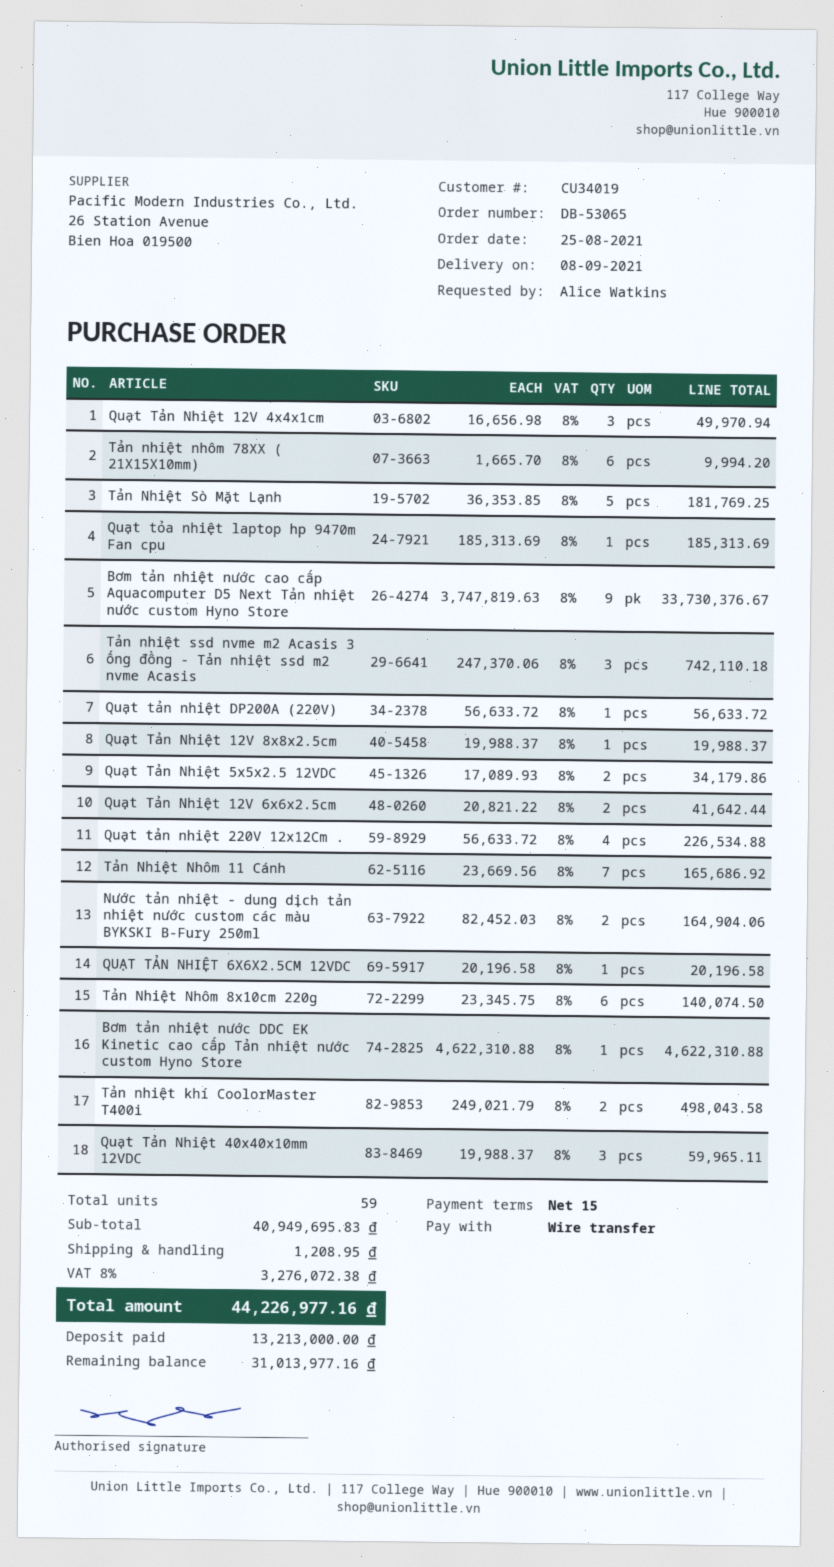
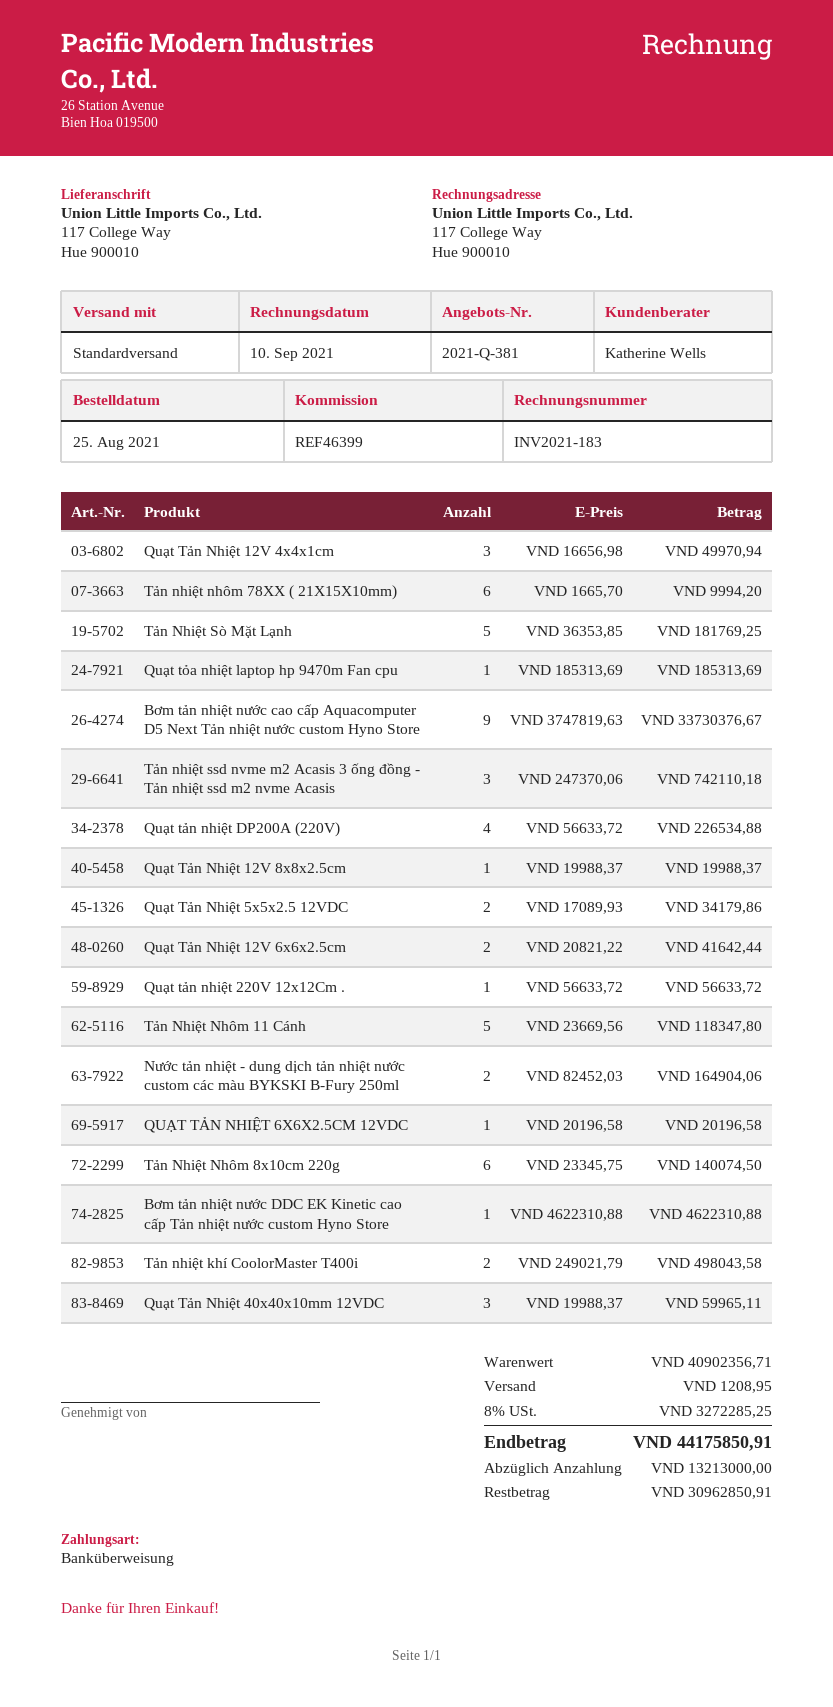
Quạt tản nhiệt DP200A (220V): 1 x 56633.72 = 56633.72 -> 4 x 56633.72 = 226534.88
Quạt tản nhiệt 220V 12x12Cm .: 4 x 56633.72 = 226534.88 -> 1 x 56633.72 = 56633.72
Tản Nhiệt Nhôm 11 Cánh: 7 x 23669.56 = 165686.92 -> 5 x 23669.56 = 118347.80
subtotal: 40949695.83 -> 40902356.71
tax: 8% = 3276072.38 -> 8% = 3272285.25
total: 44226977.16 -> 44175850.91
balance: 31013977.16 -> 30962850.91

